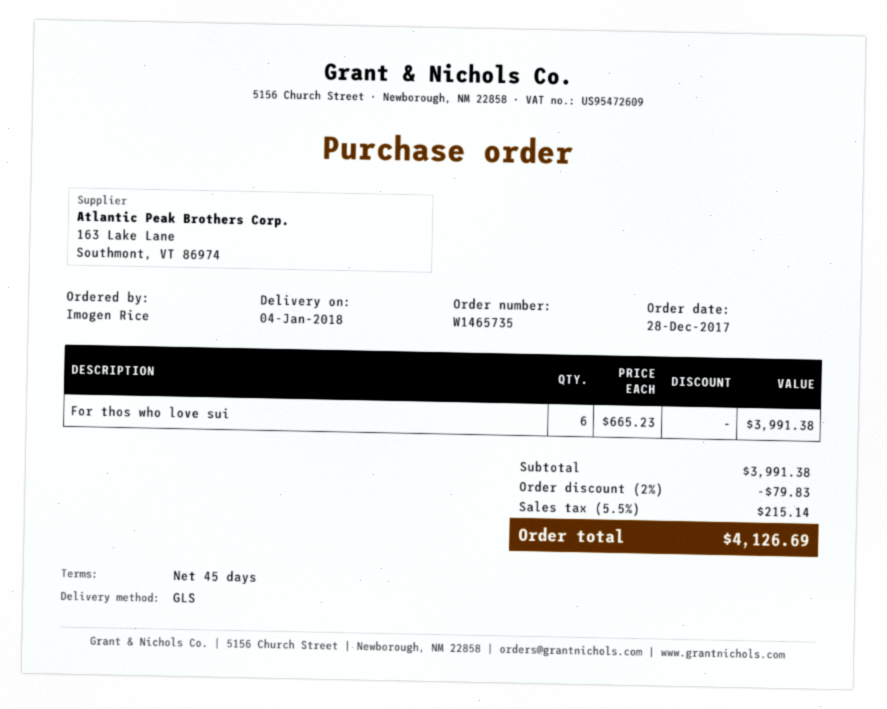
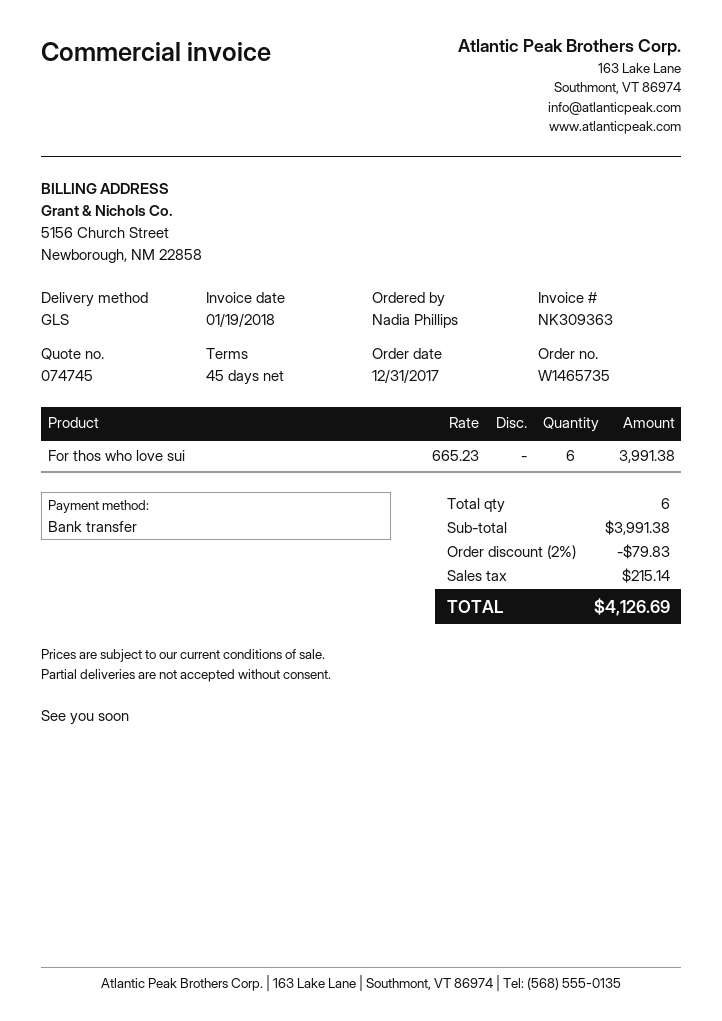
order date: 2017-12-28 -> 2017-12-31
ordered by: Imogen Rice -> Nadia Phillips

